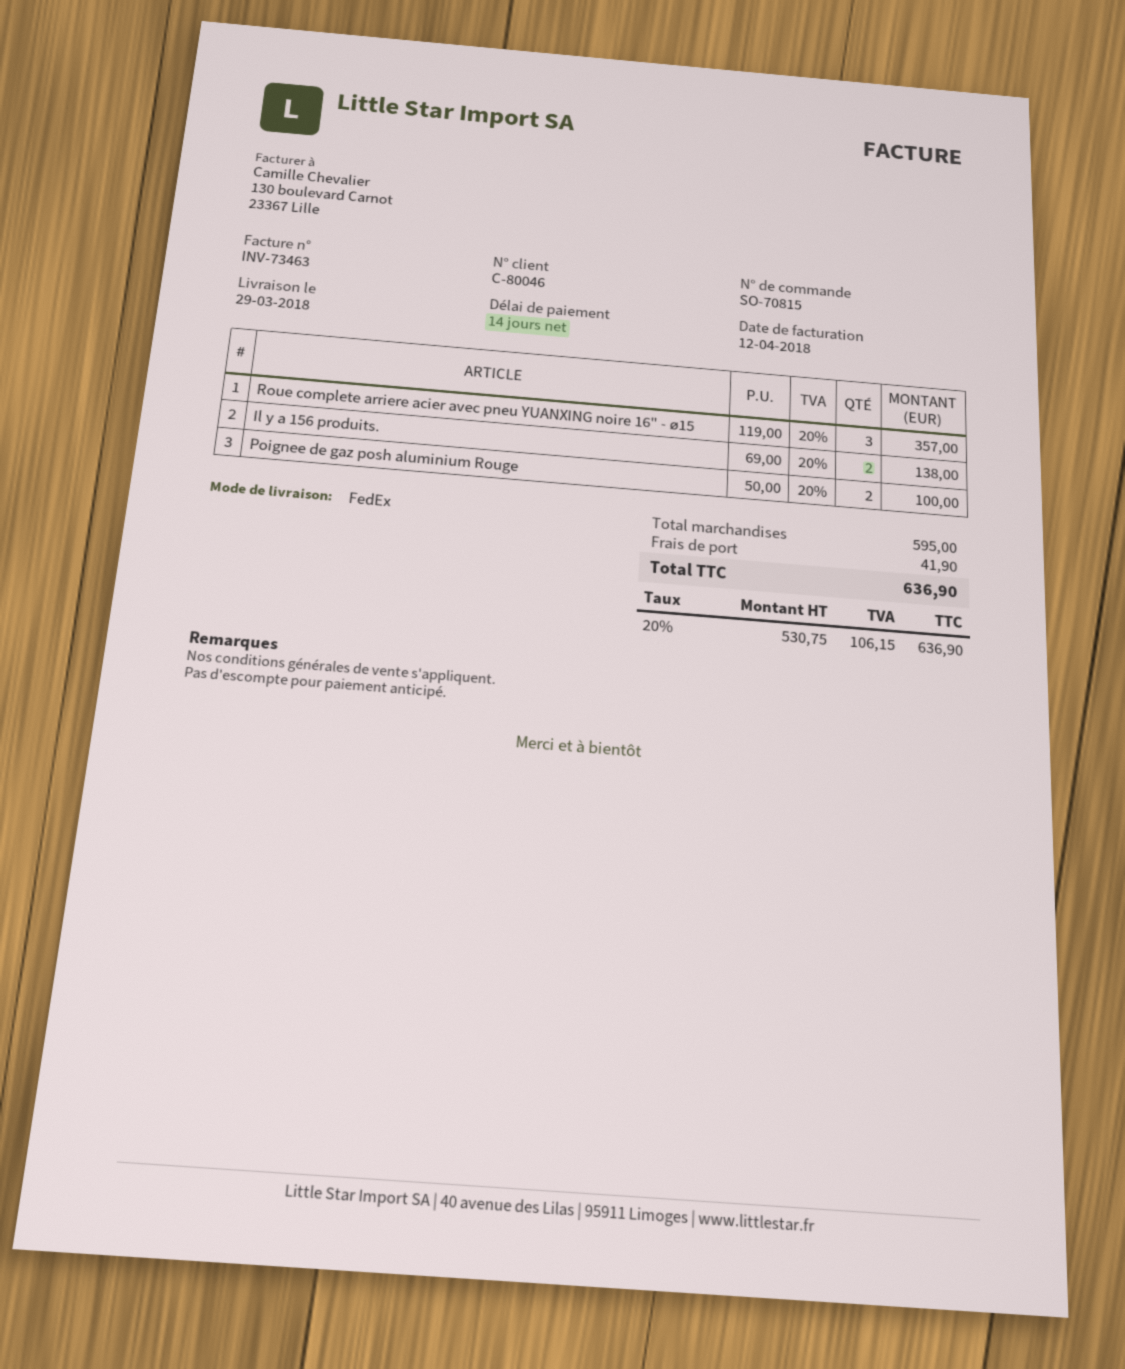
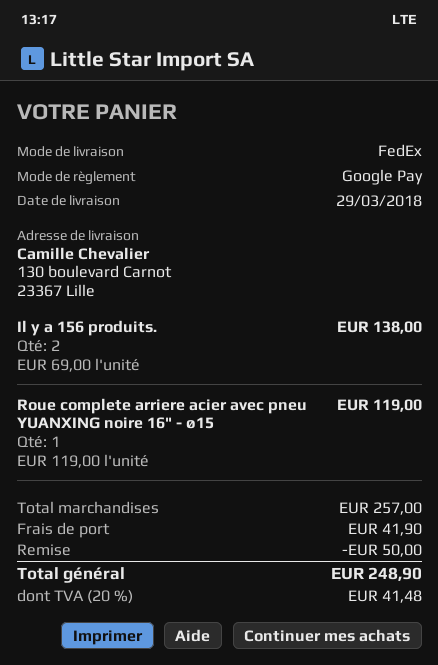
Roue complete arriere acier avec pneu YUANXING noire 16" - ø15: 3 x 119.00 = 357.00 -> 1 x 119.00 = 119.00
Poignee de gaz posh aluminium Rouge: 2 x 50.00 = 100.00 -> none
subtotal: 595.00 -> 257.00
discount: none -> 50.00
tax: 20% = 106.15 -> 20% = 41.48
total: 636.90 -> 248.90

